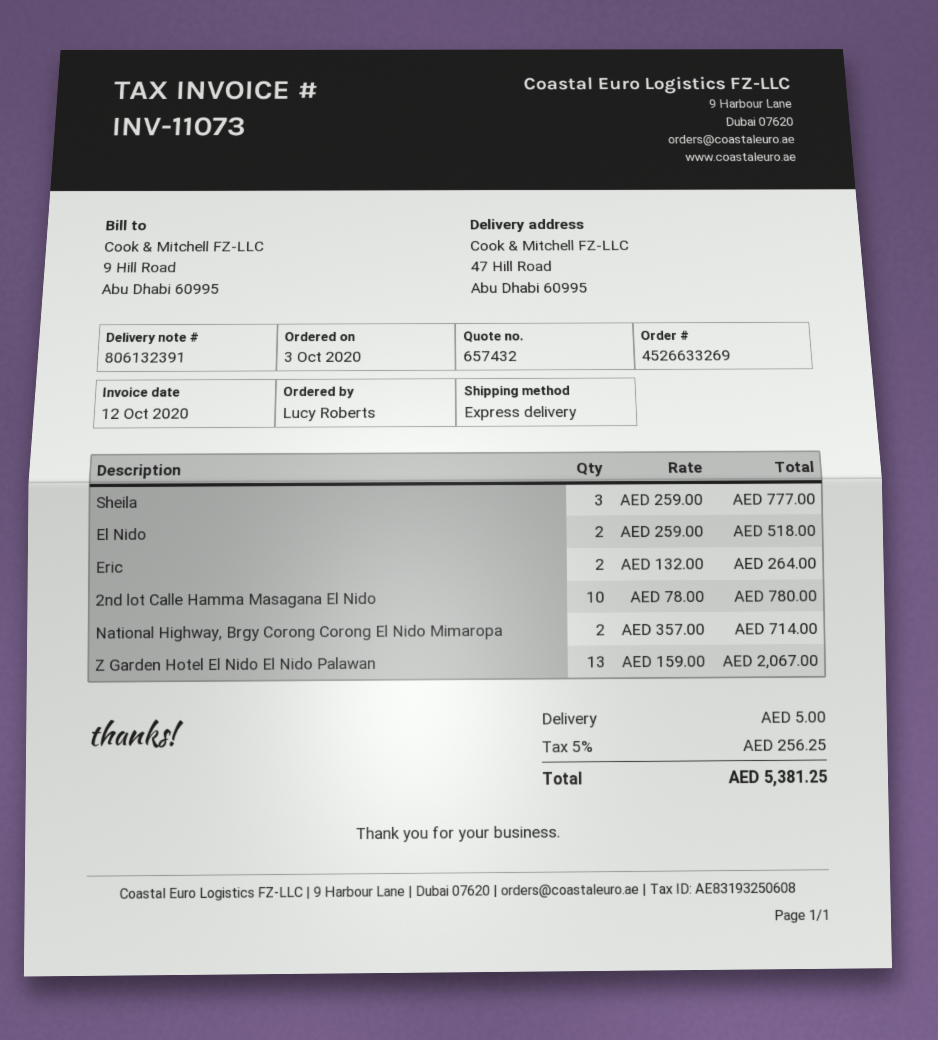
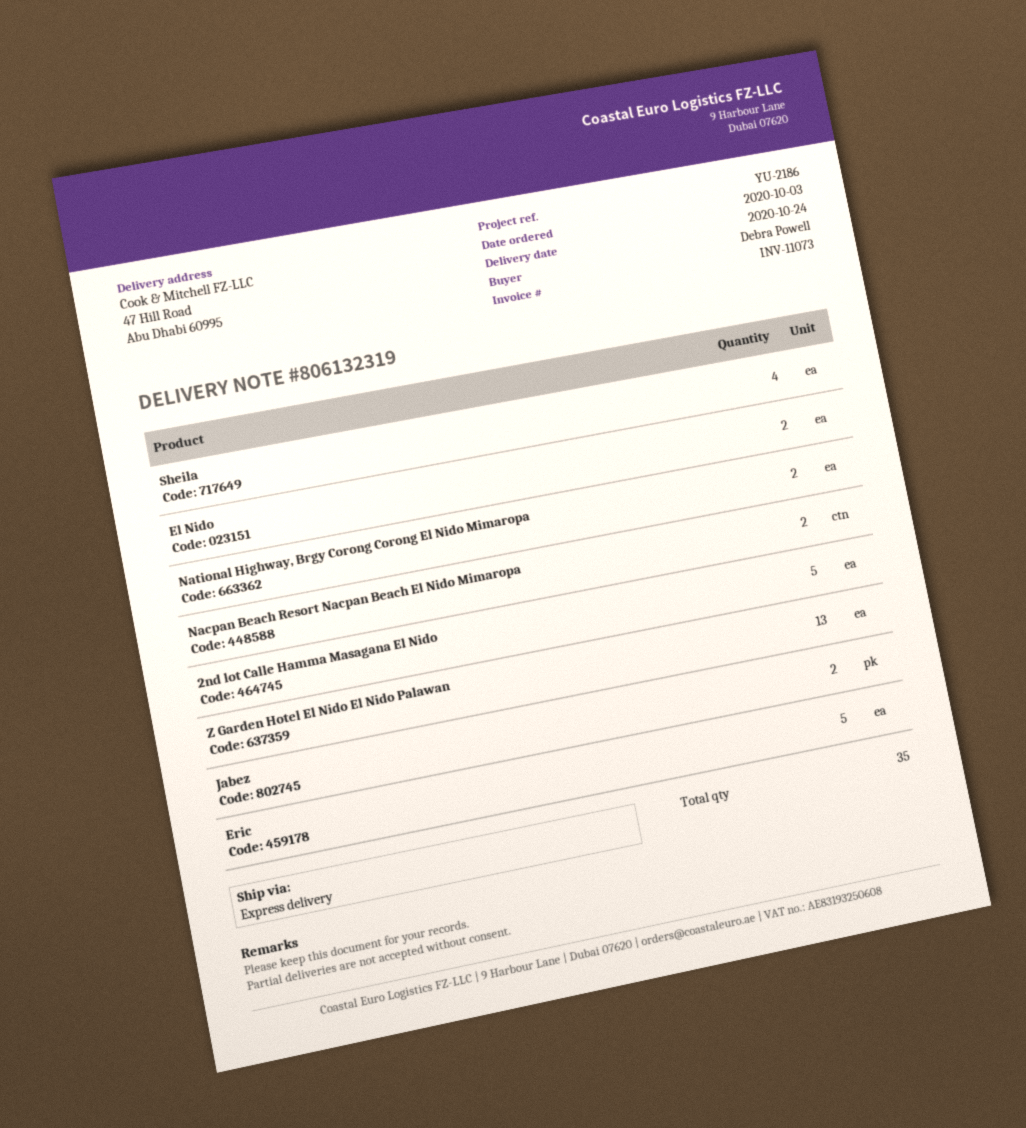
delivery note number: 806132391 -> 806132319
ordered by: Lucy Roberts -> Debra Powell
Sheila: 3 -> 4
Eric: 2 -> 5
2nd lot Calle Hamma Masagana El Nido: 10 -> 5
Nacpan Beach Resort Nacpan Beach El Nido Mimaropa: none -> 2
Jabez: none -> 2

